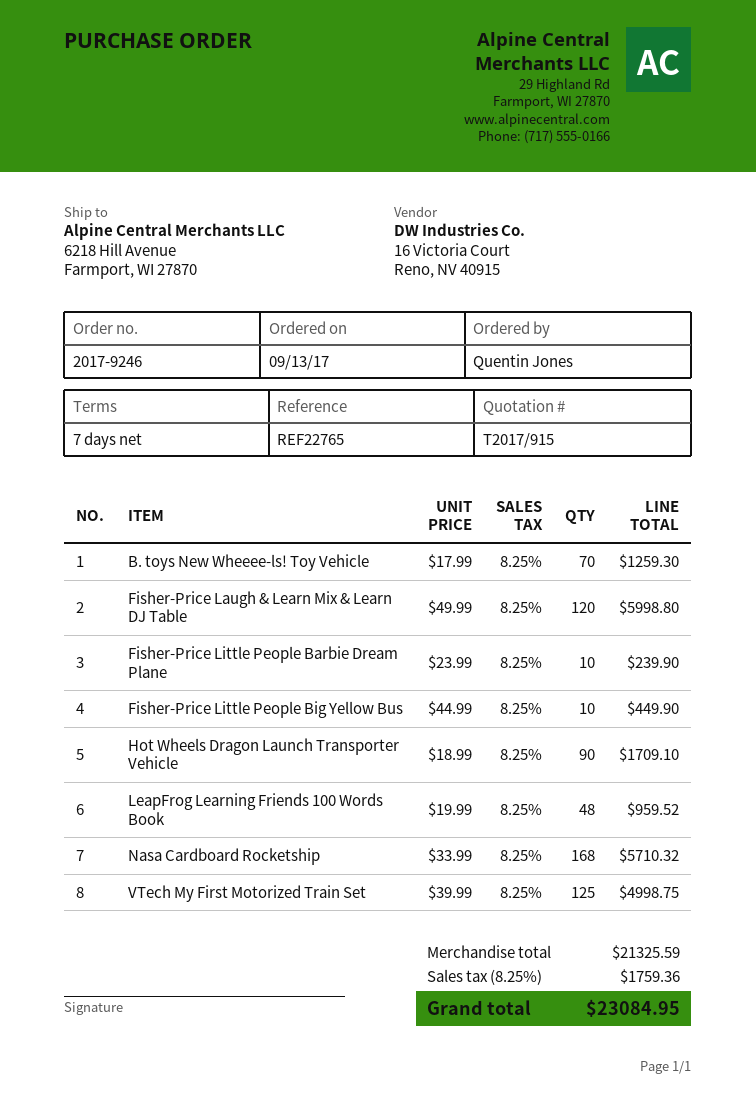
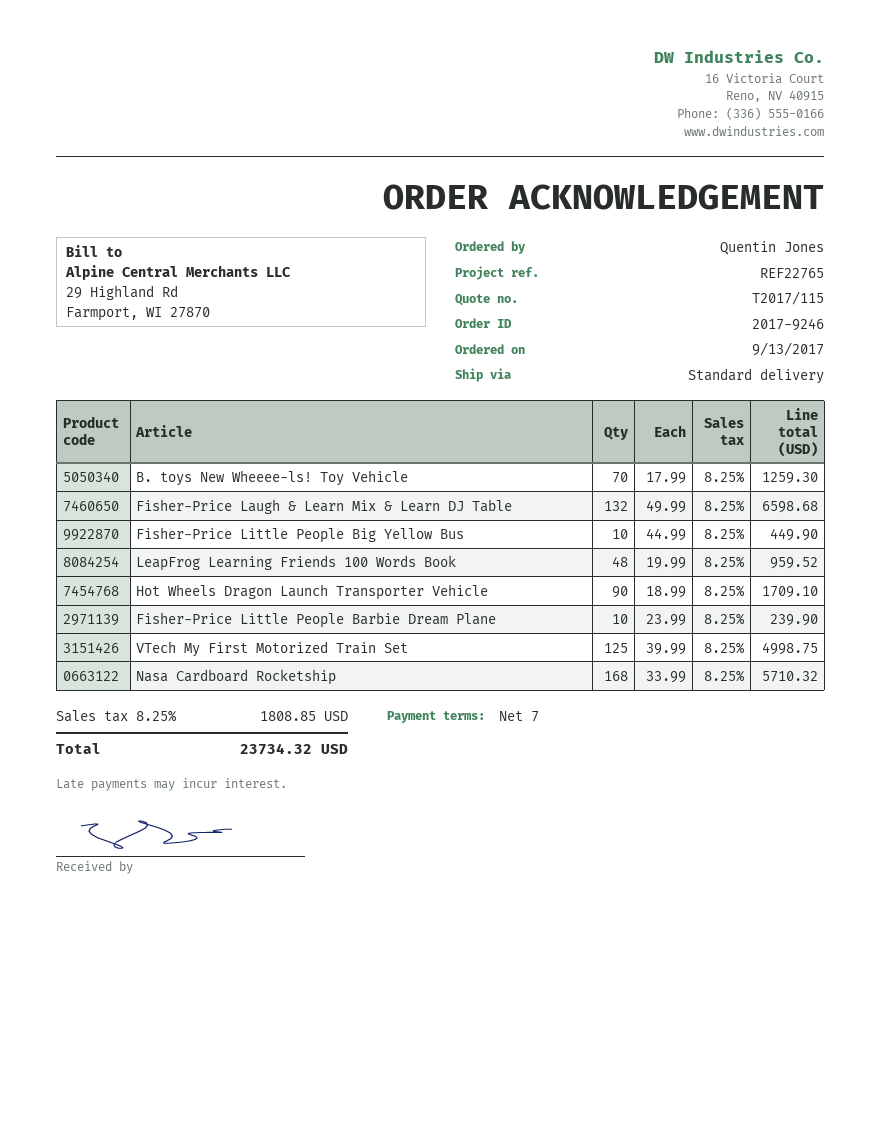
quote number: T2017/915 -> T2017/115
Fisher-Price Laugh & Learn Mix & Learn DJ Table: 120 x 49.99 = 5998.80 -> 132 x 49.99 = 6598.68
tax: 8.25% = 1759.36 -> 8.25% = 1808.85
total: 23084.95 -> 23734.32

